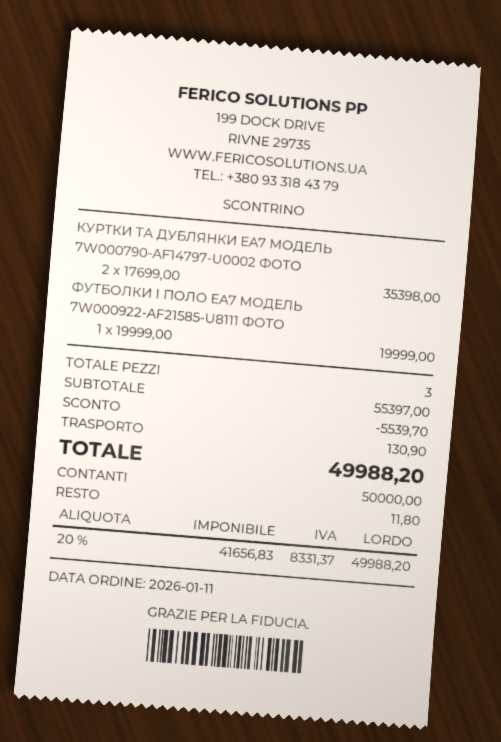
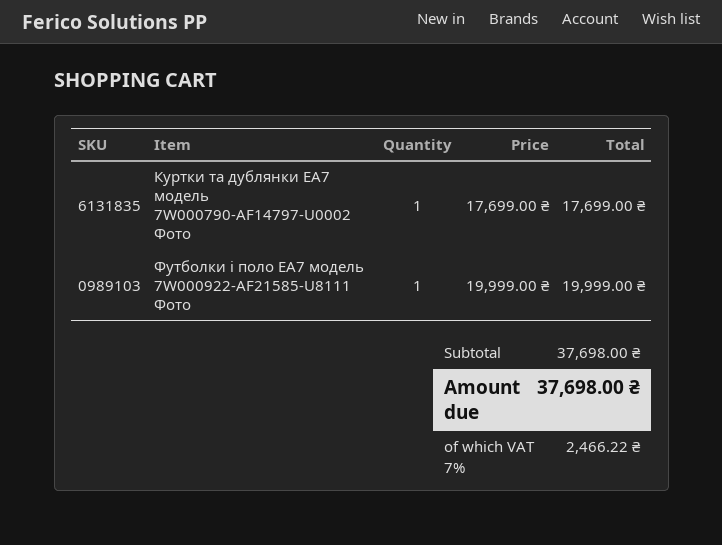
КУРТКИ ТА ДУБЛЯНКИ EA7 МОДЕЛЬ 7W000790-AF14797-U0002 ФОТО: 2 x 17699.00 = 35398.00 -> 1 x 17699.00 = 17699.00
subtotal: 55397.00 -> 37698.00
discount: 5539.70 -> none
shipping: 130.90 -> none
tax: 20% = 8331.37 -> 7% = 2466.22
total: 49988.20 -> 37698.00

